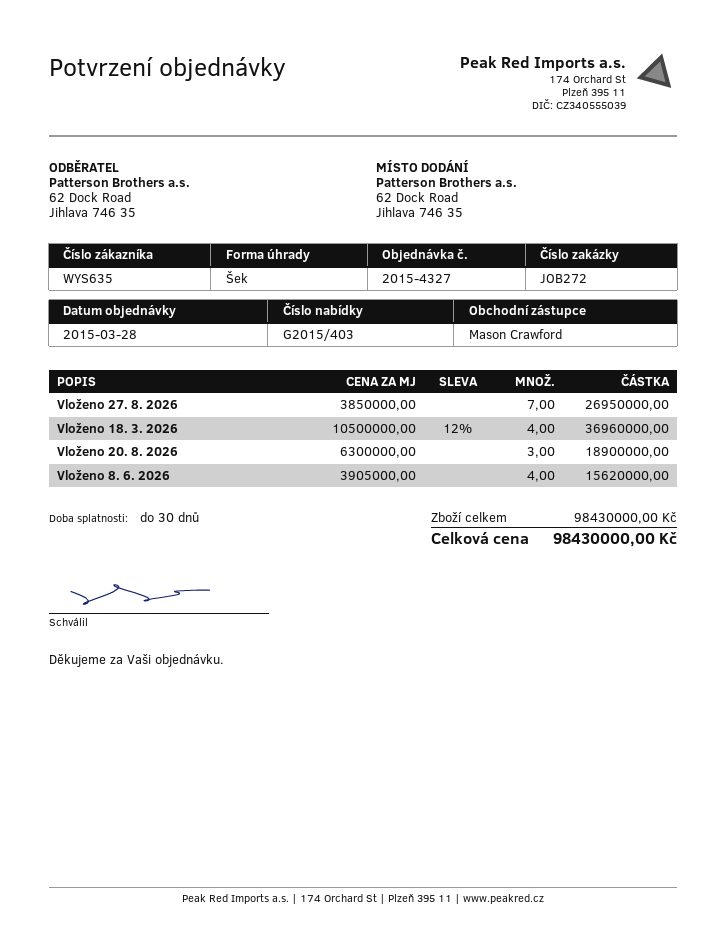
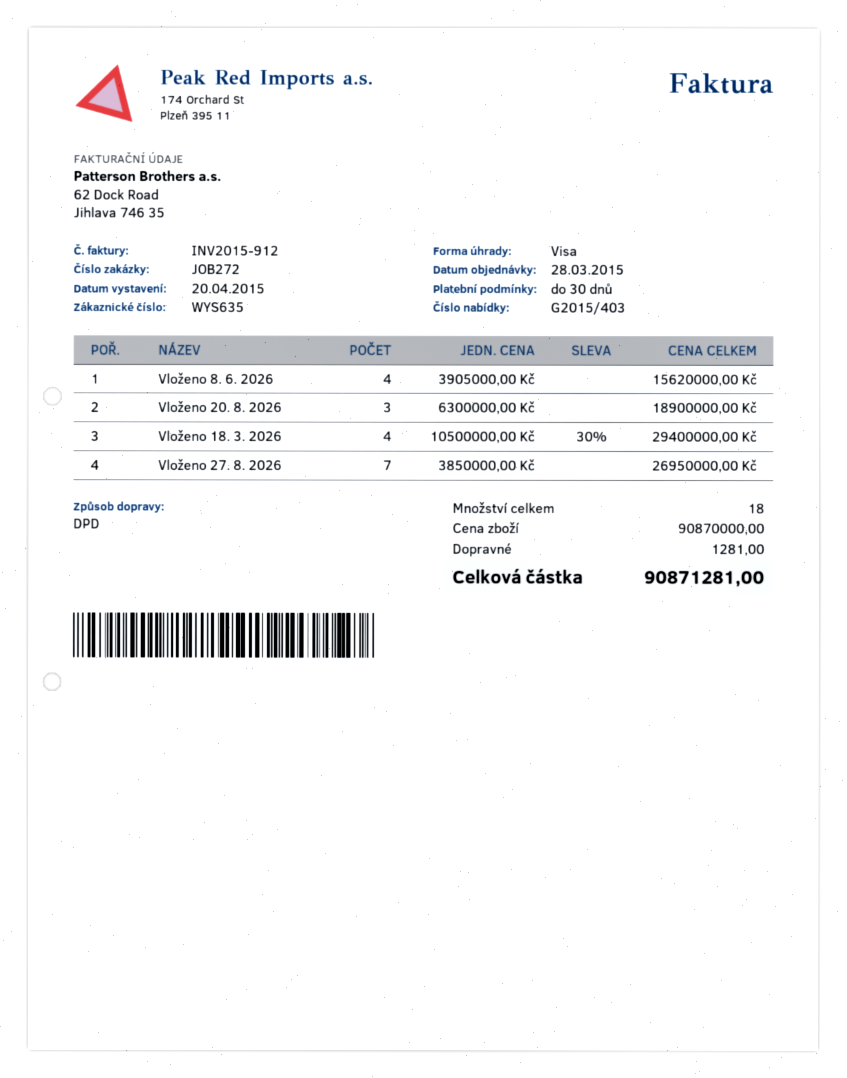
payment method: cheque -> Visa
Vloženo 18. 3. 2026: 4 x 10500000.00 - 12% = 36960000.00 -> 4 x 10500000.00 - 30% = 29400000.00
subtotal: 98430000.00 -> 90870000.00
shipping: none -> 1281.00
total: 98430000.00 -> 90871281.00

